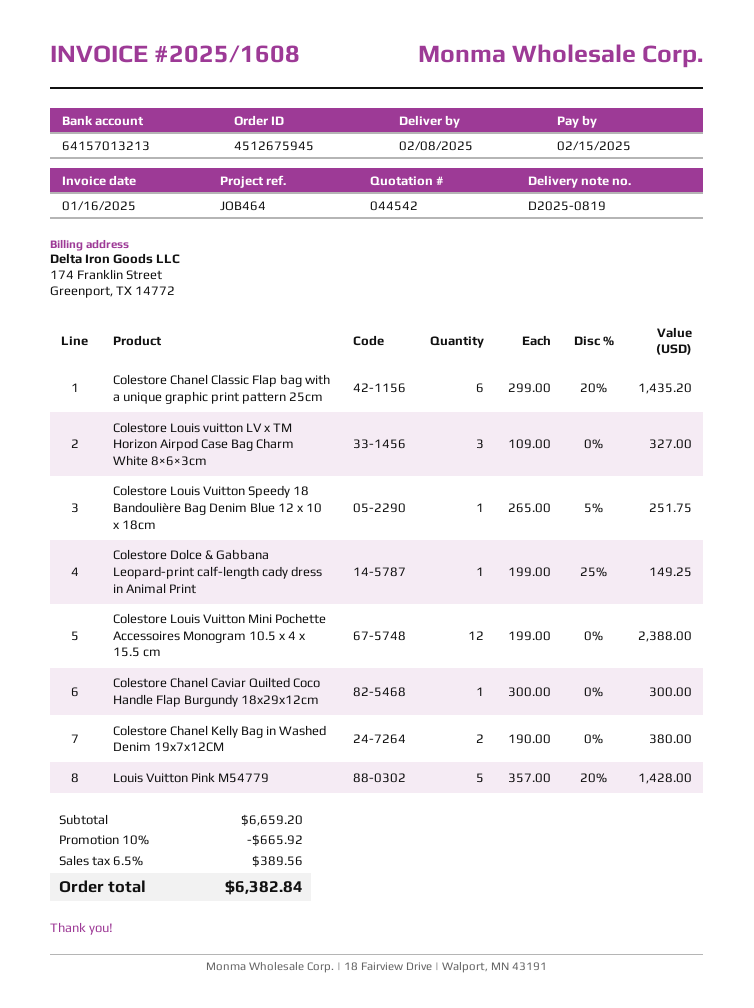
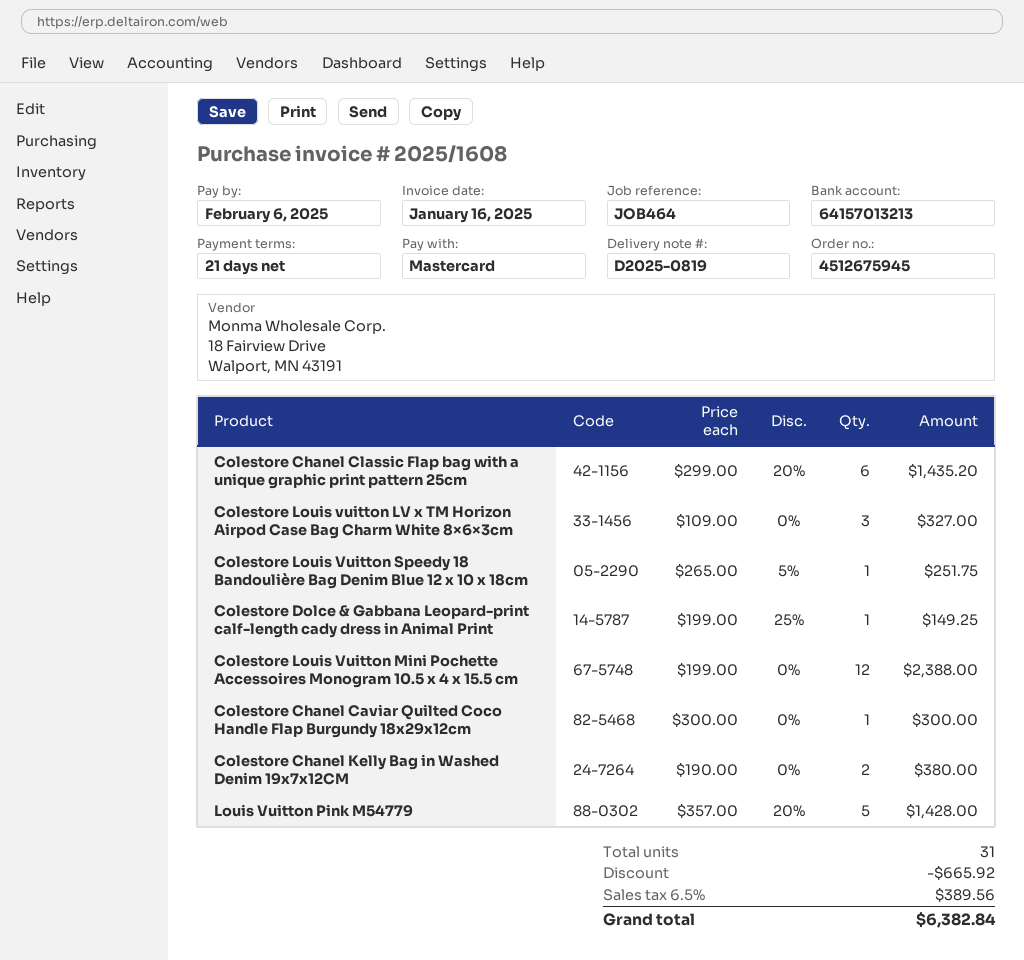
due date: 2025-02-15 -> 2025-02-06

